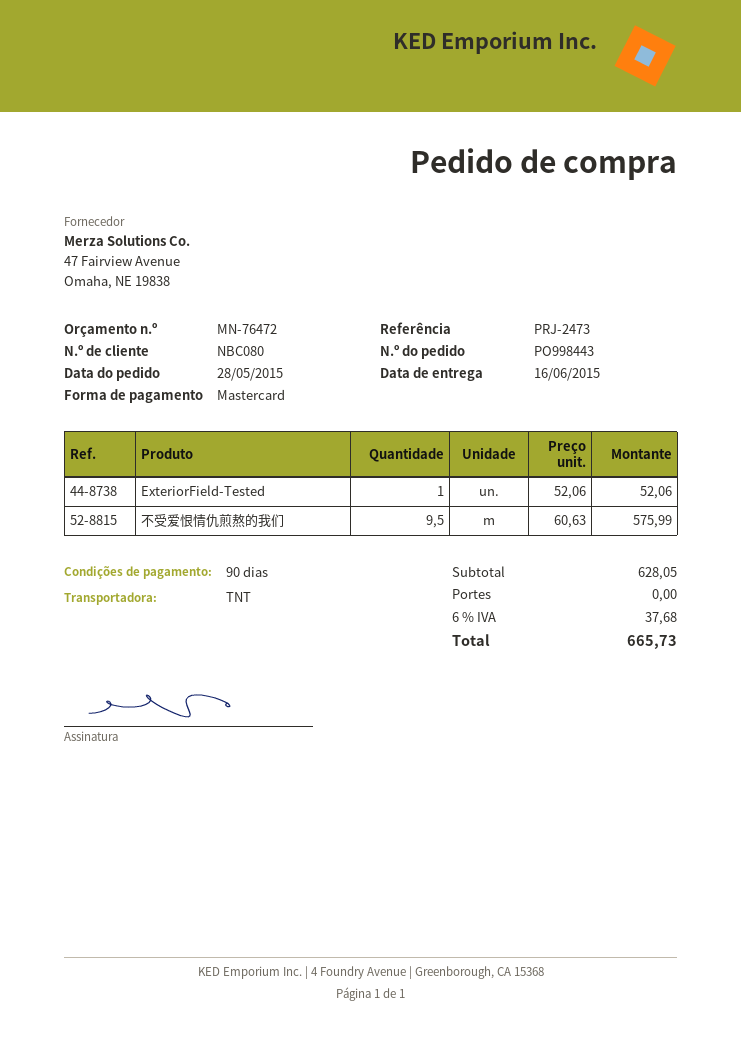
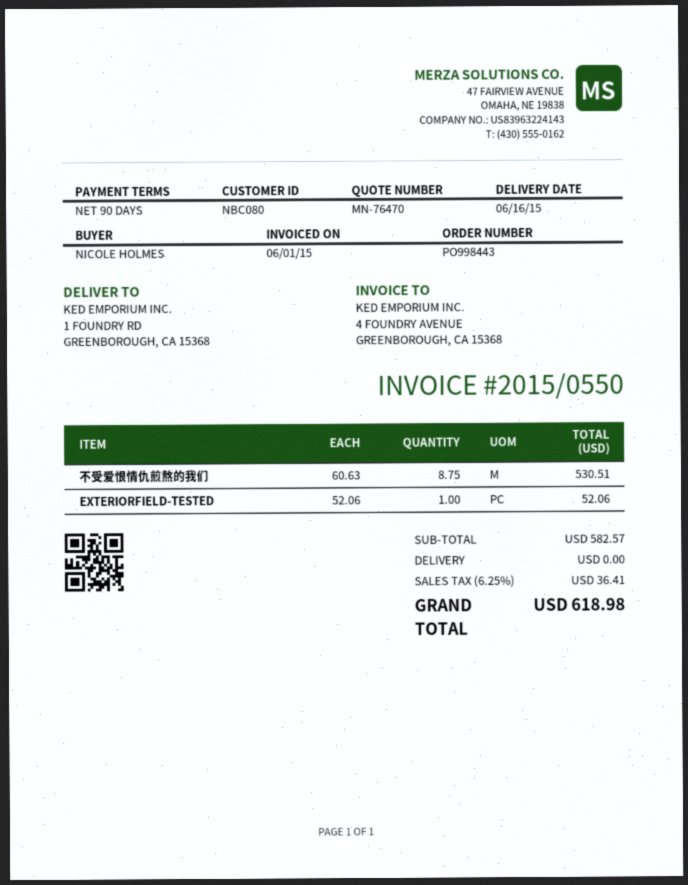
quote number: MN-76472 -> MN-76470
不受爱恨情仇煎熬的我们: 9.5 x 60.63 = 575.99 -> 8.75 x 60.63 = 530.51
subtotal: 628.05 -> 582.57
tax: 6% = 37.68 -> 6.25% = 36.41
total: 665.73 -> 618.98

